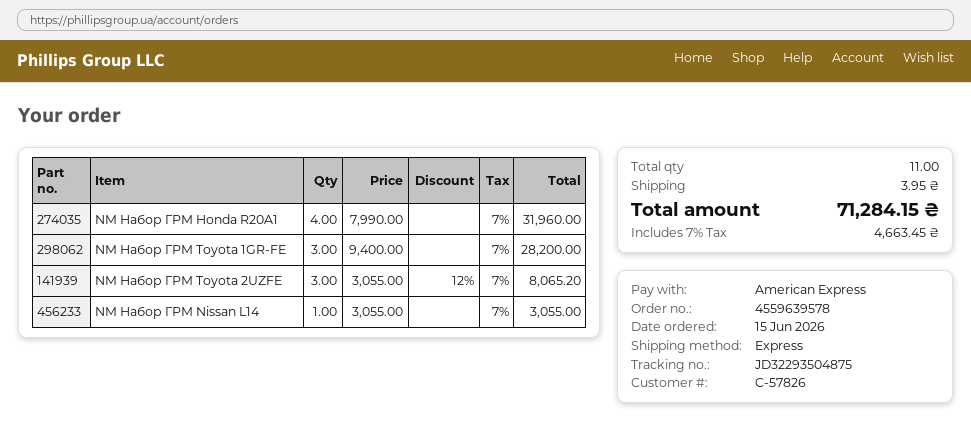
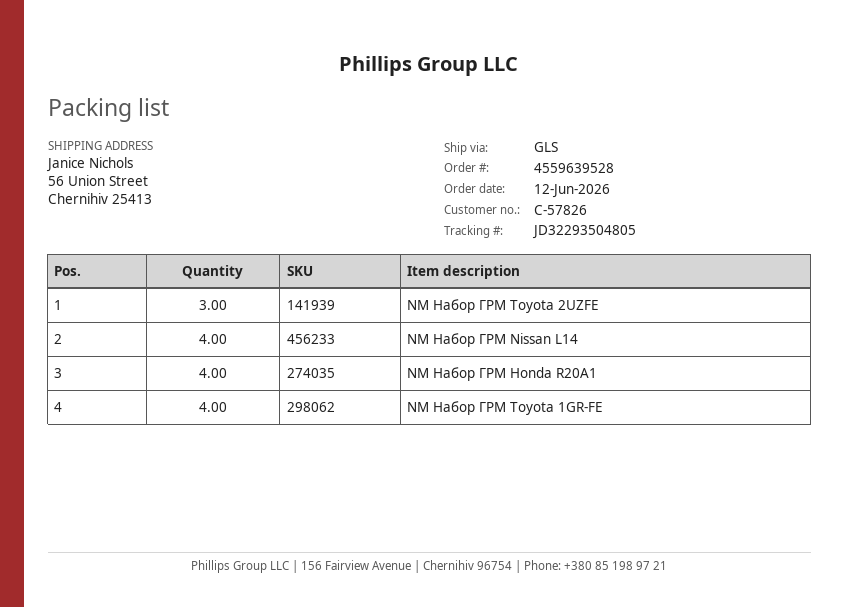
order number: 4559639578 -> 4559639528
order date: 2026-06-15 -> 2026-06-12
shipping method: express -> GLS
tracking number: JD32293504875 -> JD32293504805
NM Набор ГРМ Toyota 1GR-FE: 3 -> 4
NM Набор ГРМ Nissan L14: 1 -> 4

